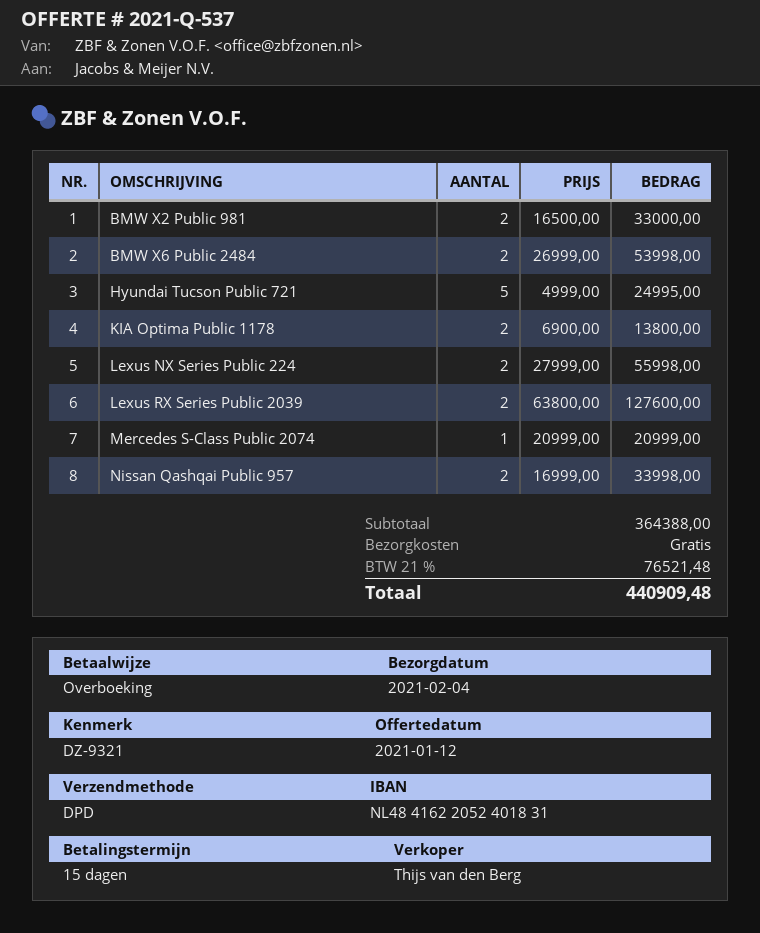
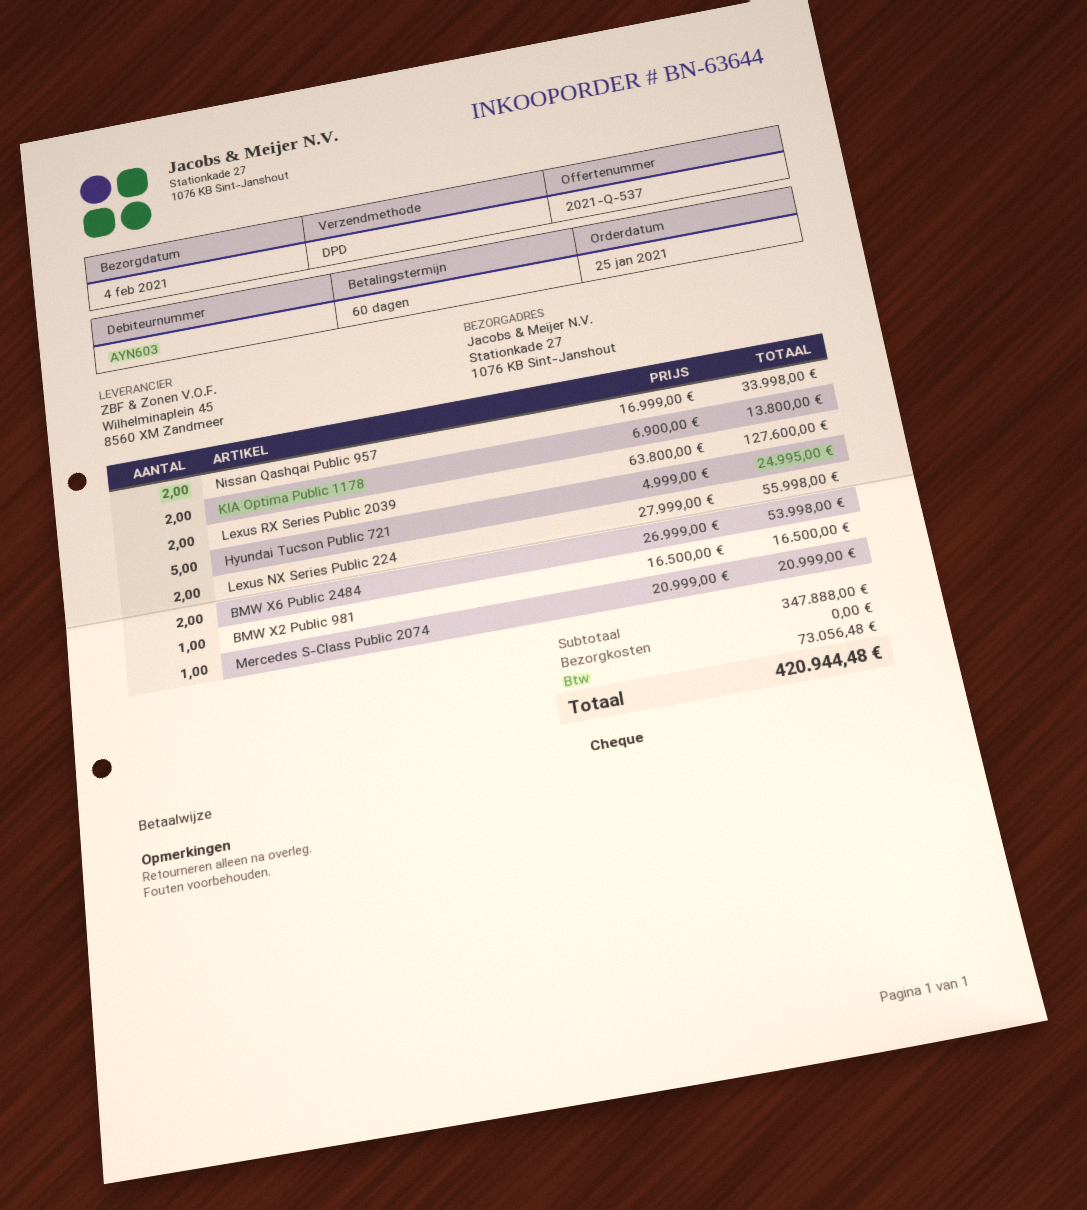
payment terms: 15 days -> 60 days
payment method: bank transfer -> cheque
BMW X2 Public 981: 2 x 16500.00 = 33000.00 -> 1 x 16500.00 = 16500.00
subtotal: 364388.00 -> 347888.00
tax: 76521.48 -> 73056.48
total: 440909.48 -> 420944.48

